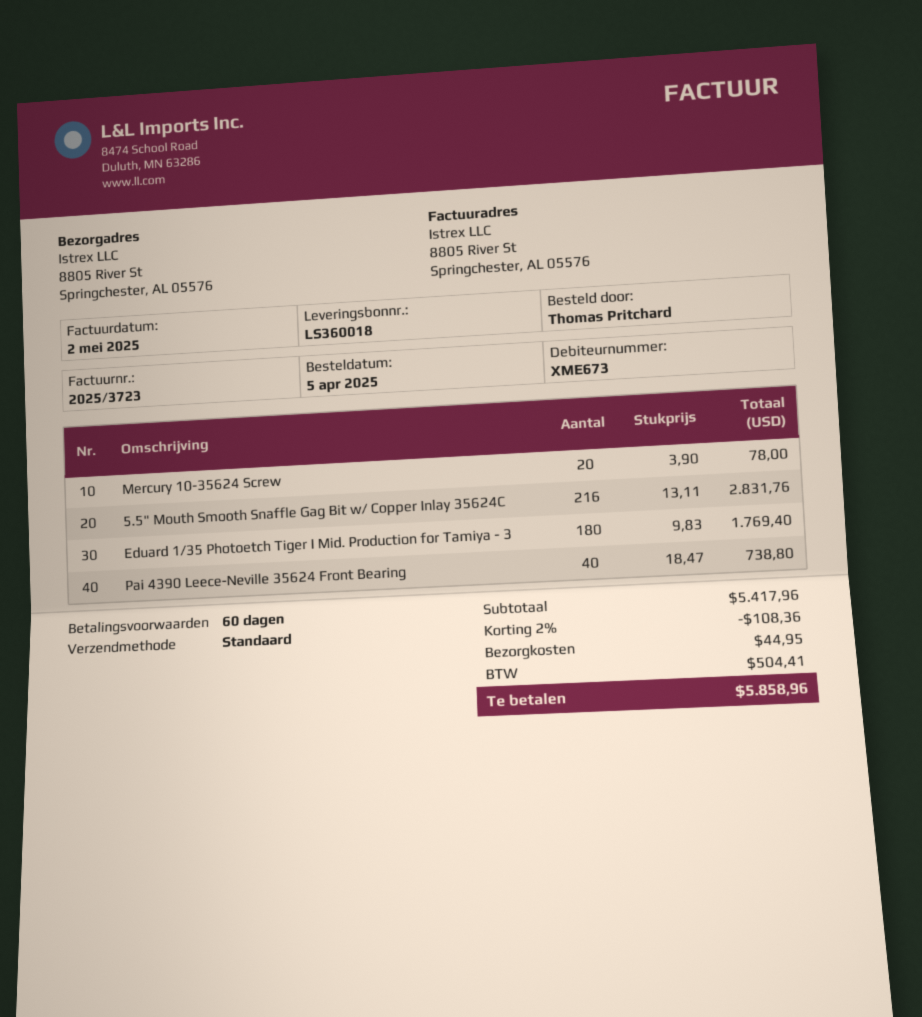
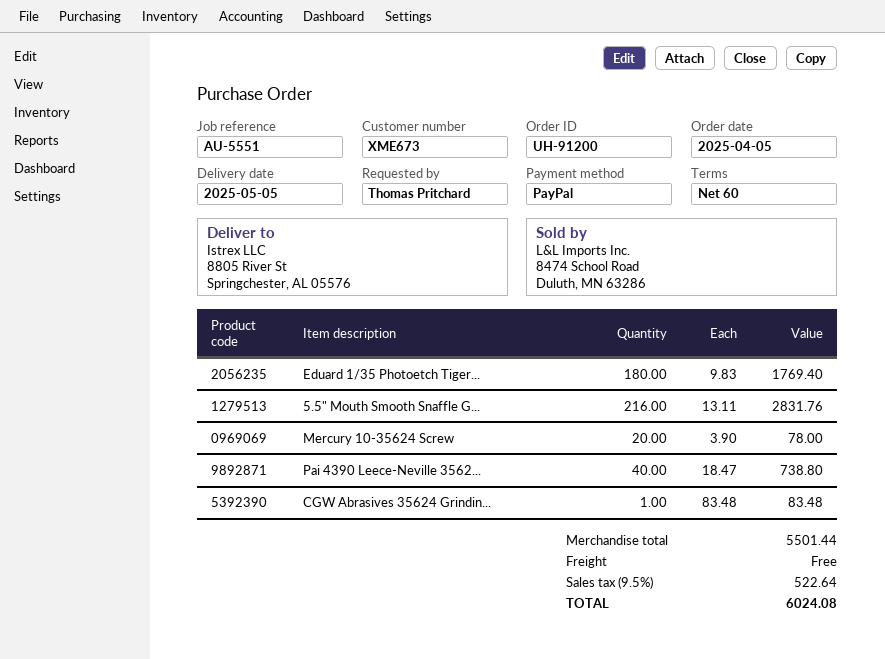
CGW Abrasives 35624 Grindin...: none -> 1 x 83.48 = 83.48
subtotal: 5417.96 -> 5501.44
discount: 2% = 108.36 -> none
shipping: 44.95 -> 0.00
tax: 504.41 -> 522.64
total: 5858.96 -> 6024.08

